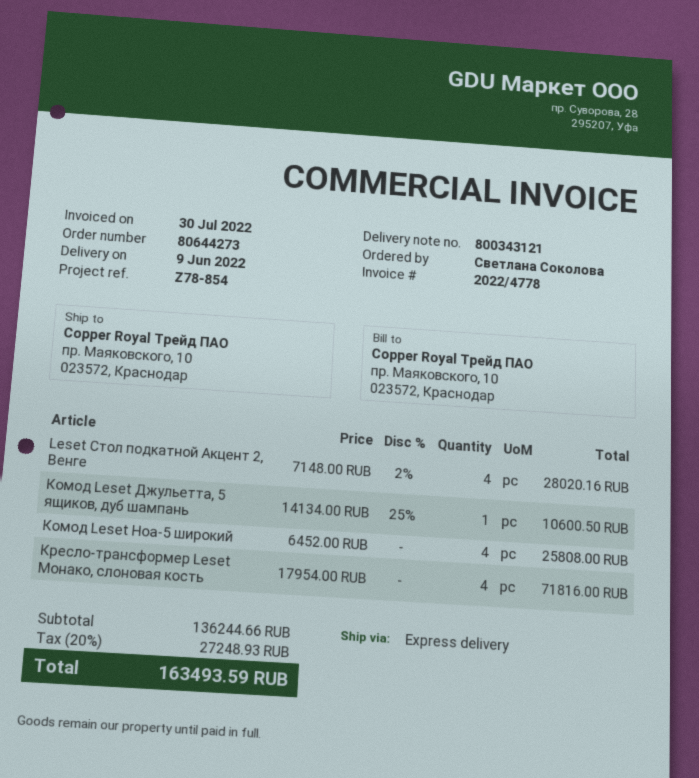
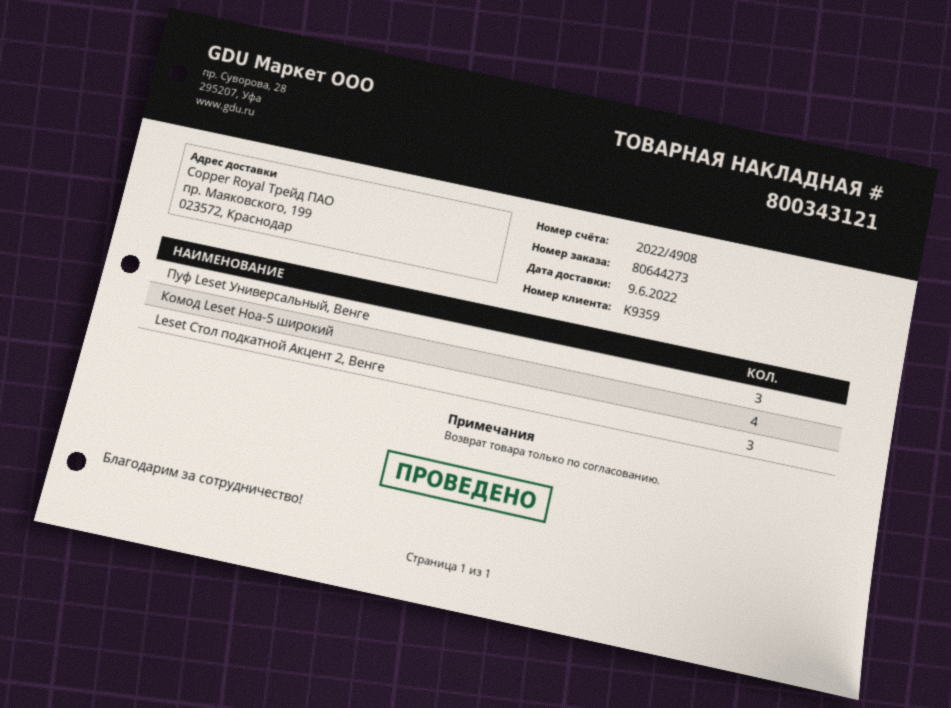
invoice number: 2022/4778 -> 2022/4908
ship to: пр. Маяковского, 10, 023572, Краснодар -> пр. Маяковского, 199, 023572, Краснодар
Leset Стол подкатной Акцент 2, Венге: 4 -> 3
Комод Leset Джульетта, 5 ящиков, дуб шампань: 1 -> none
Кресло-трансформер Leset Монако, слоновая кость: 4 -> none
Пуф Leset Универсальный, Венге: none -> 3

